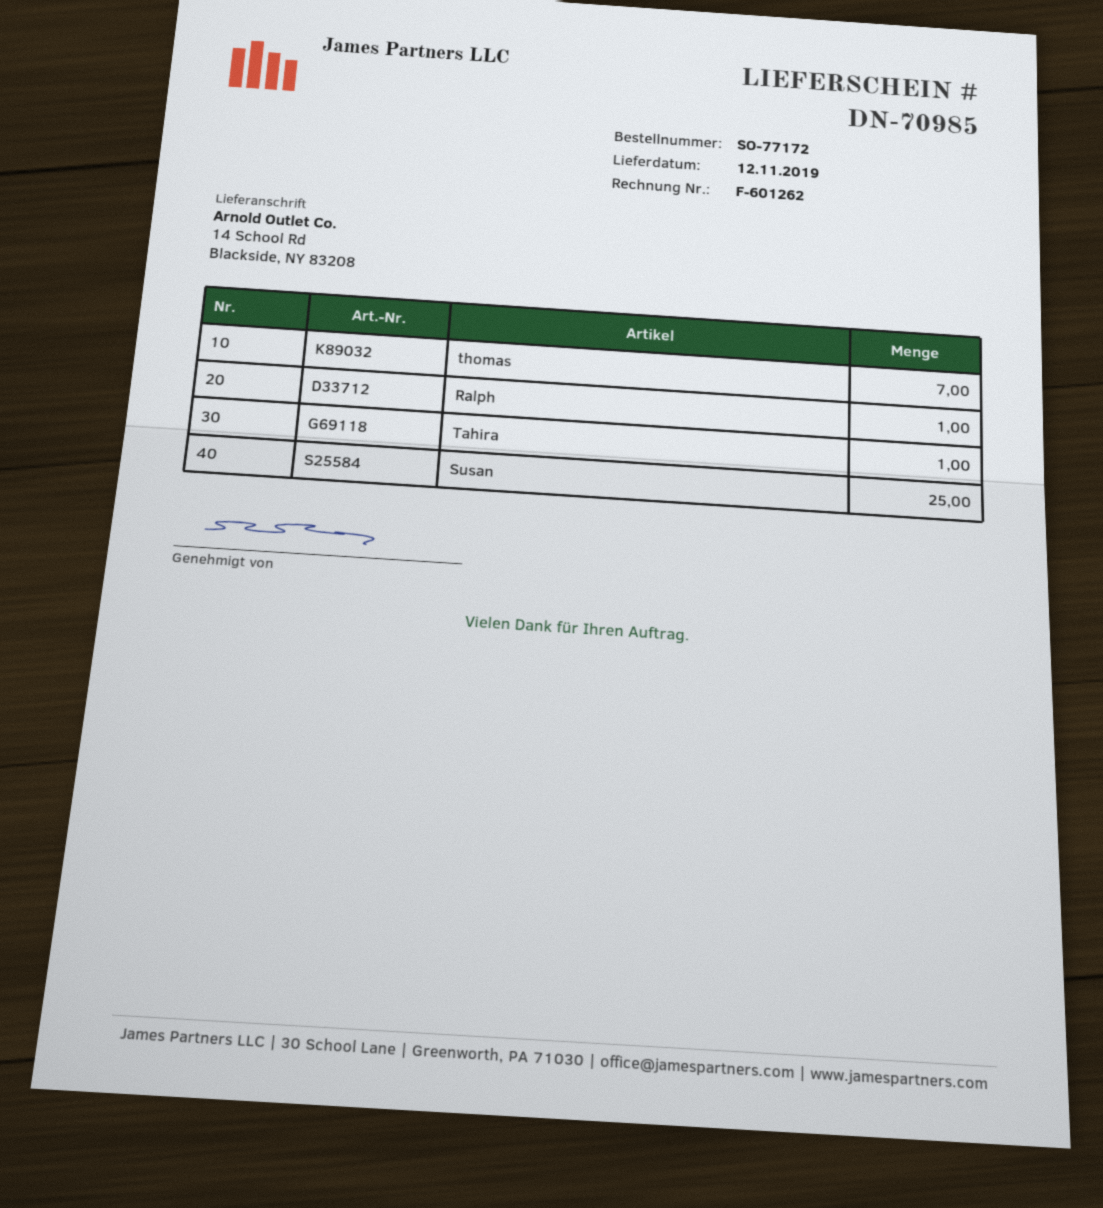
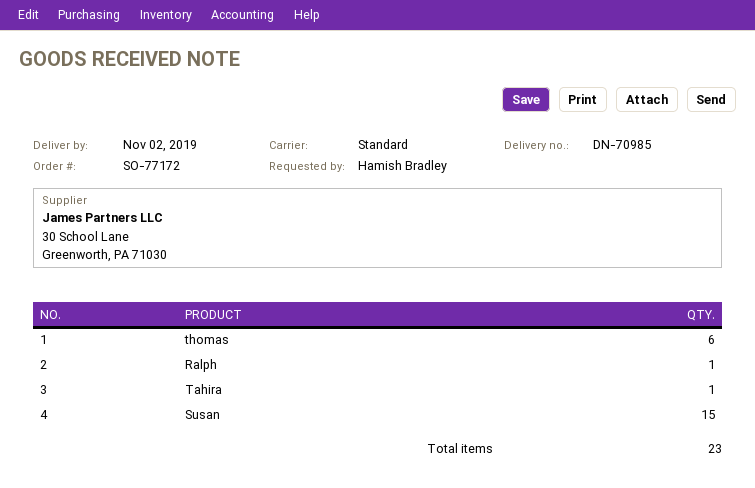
delivery date: 2019-11-12 -> 2019-11-02
thomas: 7 -> 6
Susan: 25 -> 15

